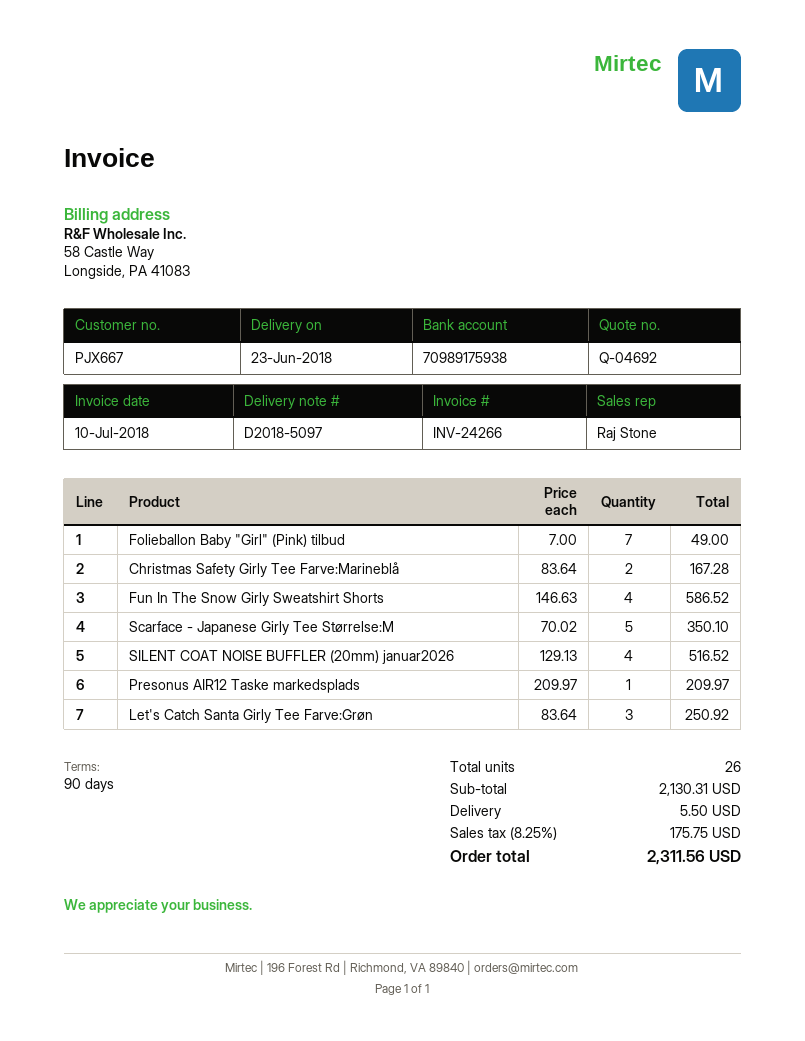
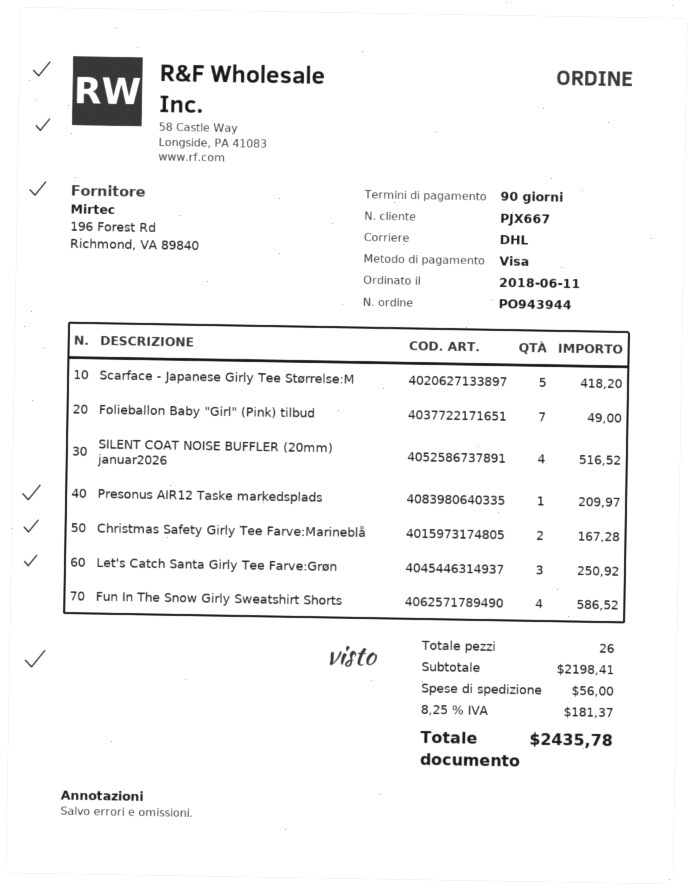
Scarface - Japanese Girly Tee Størrelse:M: 5 for 350.10 -> 5 for 418.20
subtotal: 2130.31 -> 2198.41
shipping: 5.50 -> 56.00
tax: 8.25% = 175.75 -> 8.25% = 181.37
total: 2311.56 -> 2435.78

